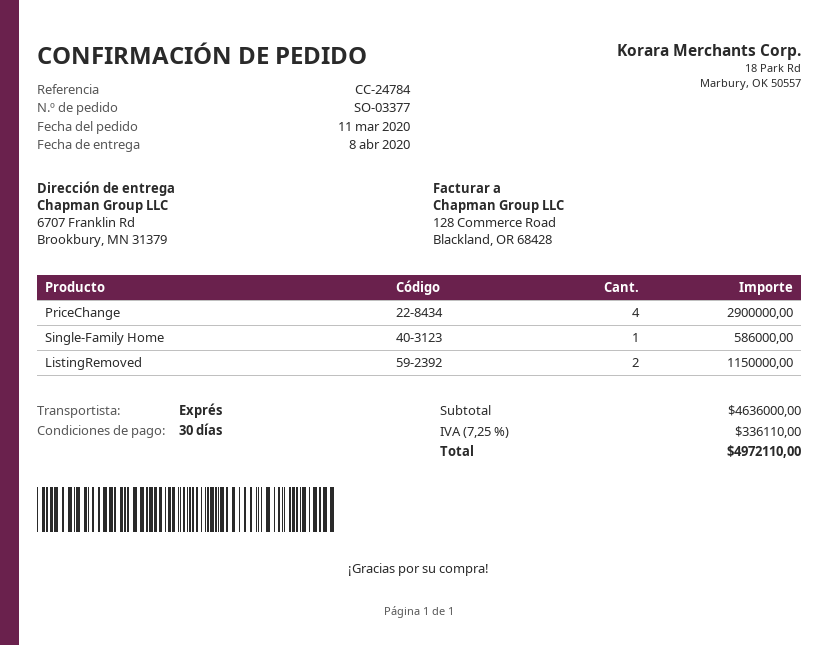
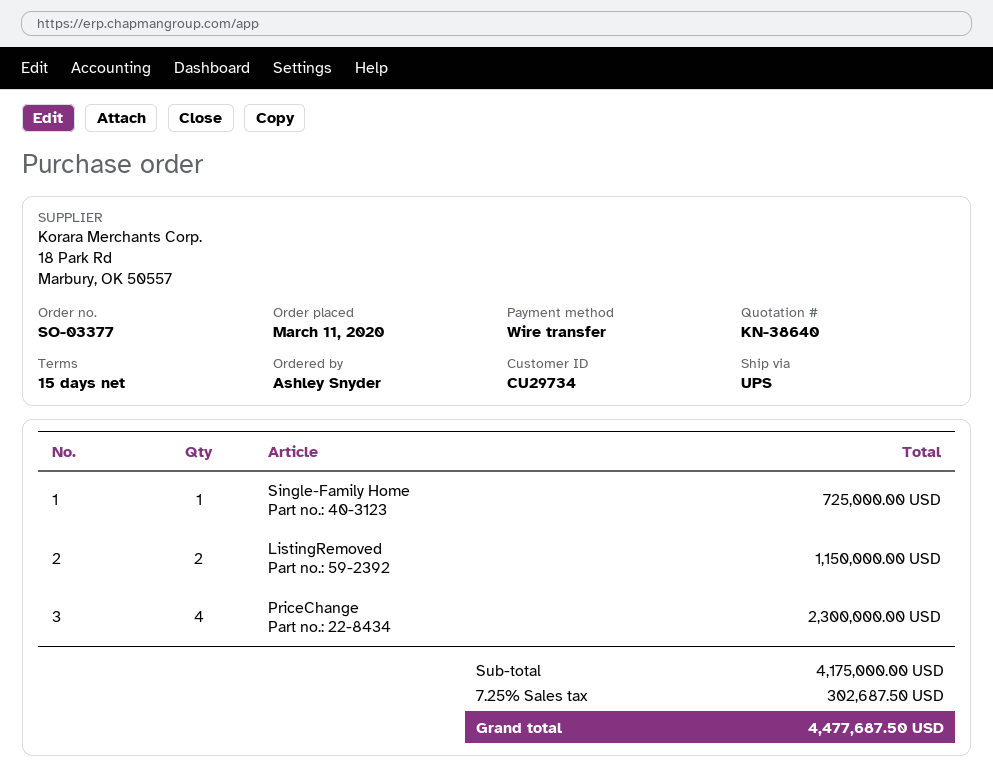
payment terms: 30 days -> 15 days
shipping method: express -> UPS
PriceChange: 4 for 2900000.00 -> 4 for 2300000.00
Single-Family Home: 1 for 586000.00 -> 1 for 725000.00
subtotal: 4636000.00 -> 4175000.00
tax: 7.25% = 336110.00 -> 7.25% = 302687.50
total: 4972110.00 -> 4477687.50

